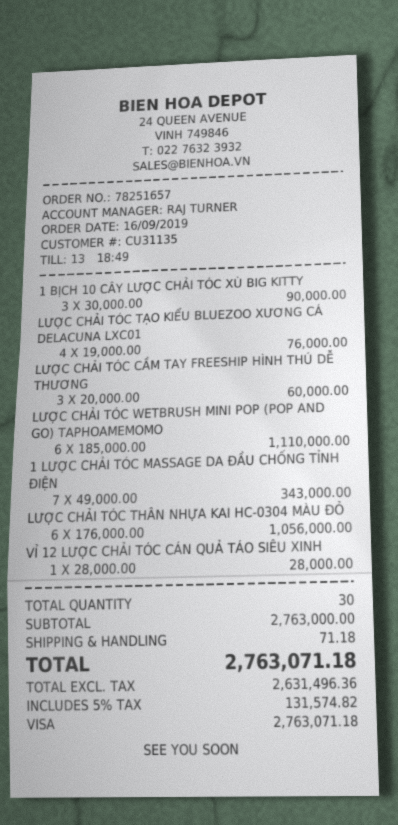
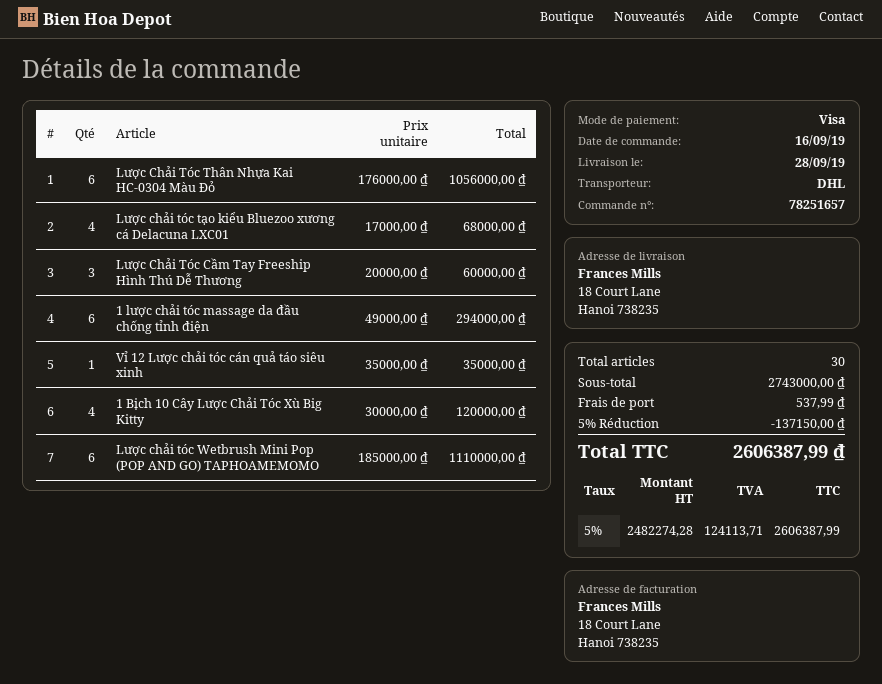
1 BỊCH 10 CÂY LƯỢC CHẢI TÓC XÙ BIG KITTY: 3 x 30000.00 = 90000.00 -> 4 x 30000.00 = 120000.00
LƯỢC CHẢI TÓC TẠO KIỂU BLUEZOO XƯƠNG CÁ DELACUNA LXC01: 4 x 19000.00 = 76000.00 -> 4 x 17000.00 = 68000.00
1 LƯỢC CHẢI TÓC MASSAGE DA ĐẦU CHỐNG TỈNH ĐIỆN: 7 x 49000.00 = 343000.00 -> 6 x 49000.00 = 294000.00
VỈ 12 LƯỢC CHẢI TÓC CÁN QUẢ TÁO SIÊU XINH: 1 x 28000.00 = 28000.00 -> 1 x 35000.00 = 35000.00
subtotal: 2763000.00 -> 2743000.00
discount: none -> 5% = 137150.00
shipping: 71.18 -> 537.99
net: 2631496.36 -> 2482274.28
tax: 5% = 131574.82 -> 5% = 124113.71
total: 2763071.18 -> 2606387.99

